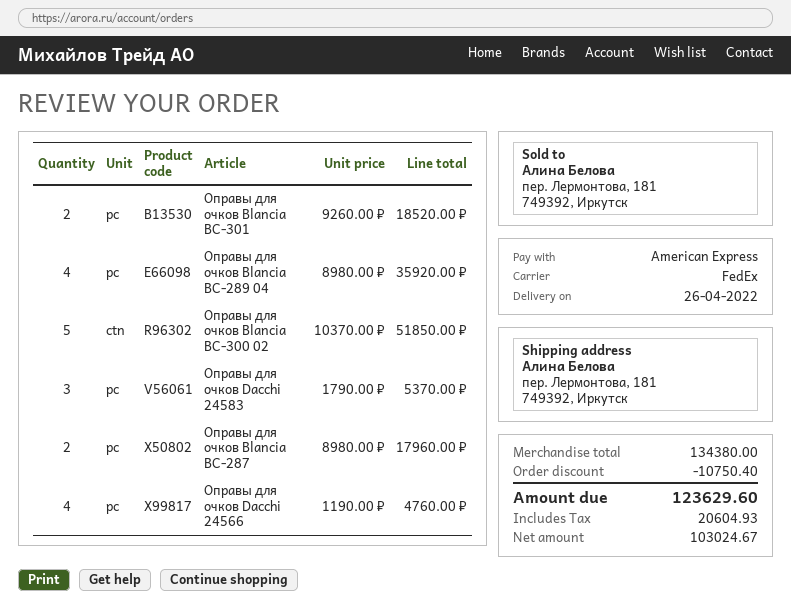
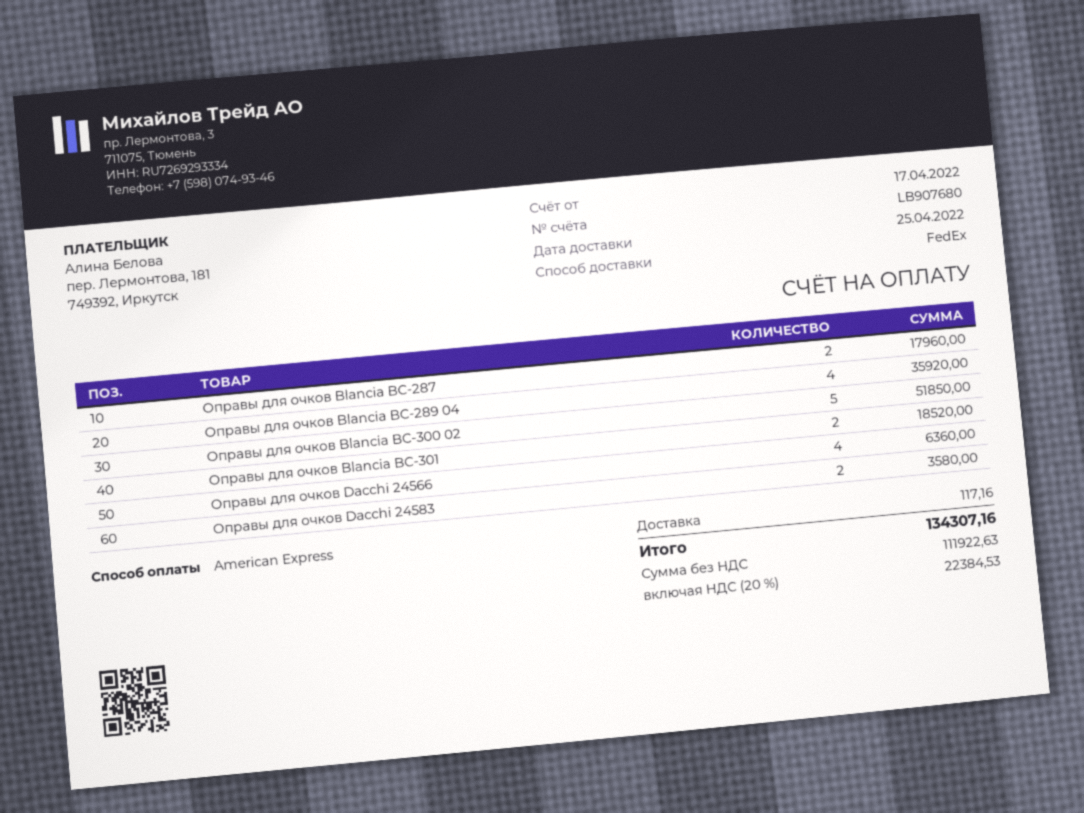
delivery date: 2022-04-26 -> 2022-04-25
Оправы для очков Dacchi 24583: 3 for 5370.00 -> 2 for 3580.00
Оправы для очков Dacchi 24566: 4 for 4760.00 -> 4 for 6360.00
discount: 10750.40 -> none
shipping: none -> 117.16
net: 103024.67 -> 111922.63
tax: 20604.93 -> 22384.53
total: 123629.60 -> 134307.16

